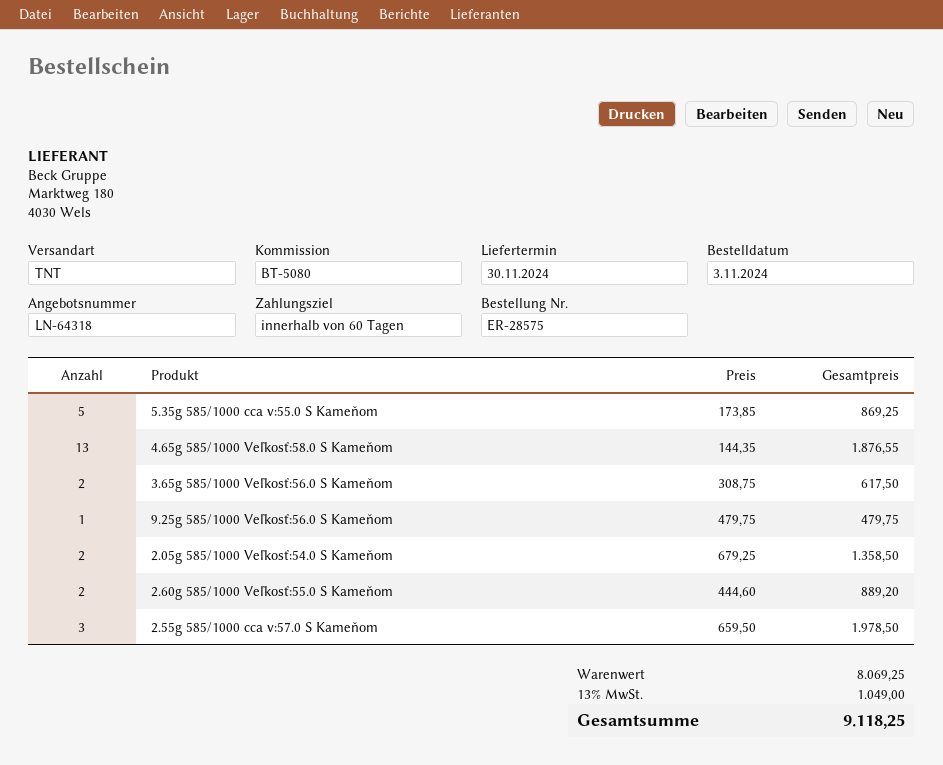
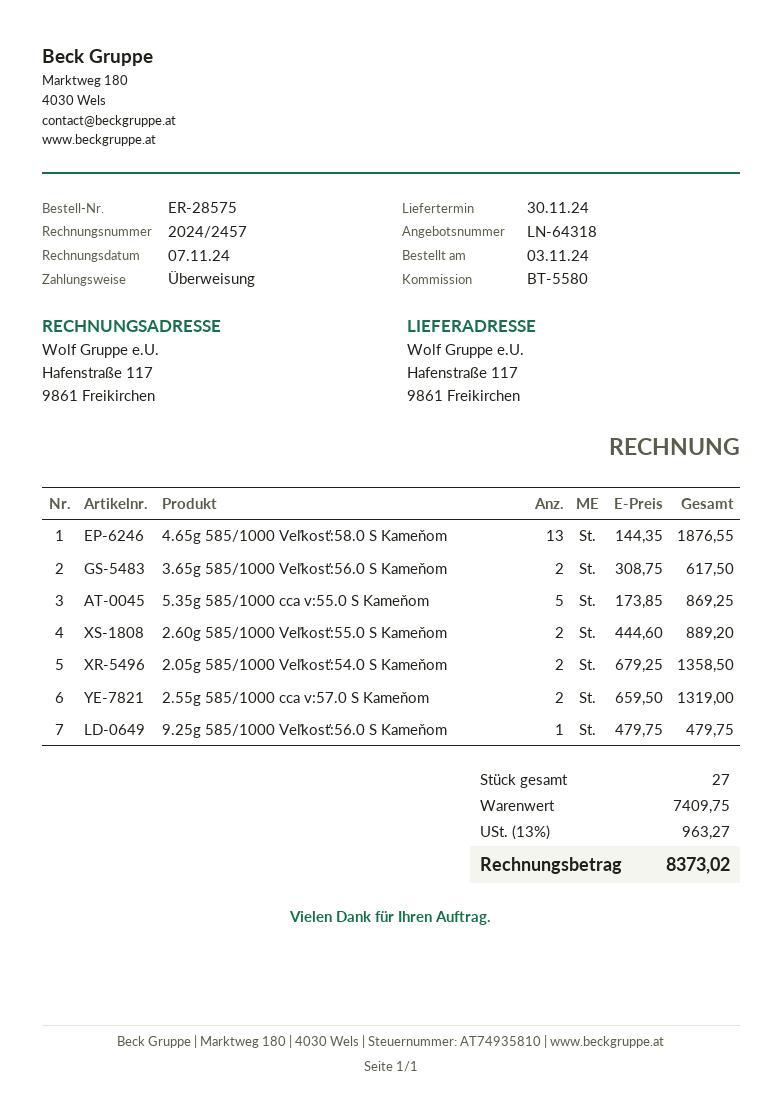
reference: BT-5080 -> BT-5580
2.55g 585/1000 cca v:57.0 S Kameňom: 3 x 659.50 = 1978.50 -> 2 x 659.50 = 1319.00
subtotal: 8069.25 -> 7409.75
tax: 13% = 1049.00 -> 13% = 963.27
total: 9118.25 -> 8373.02

